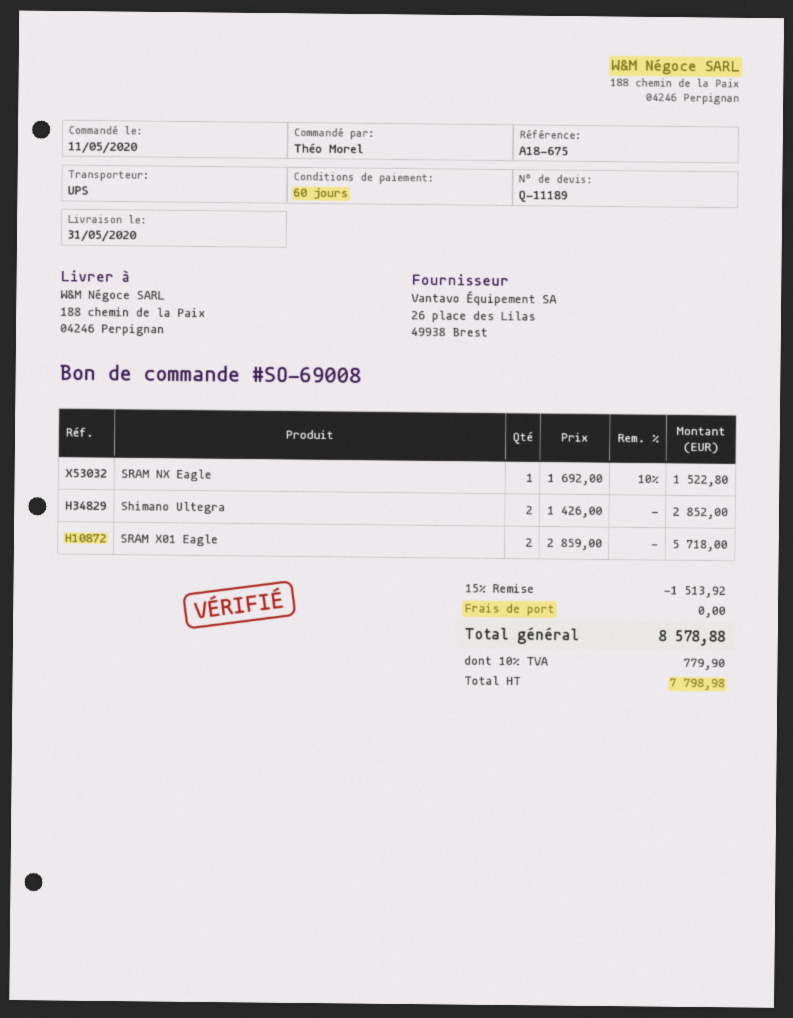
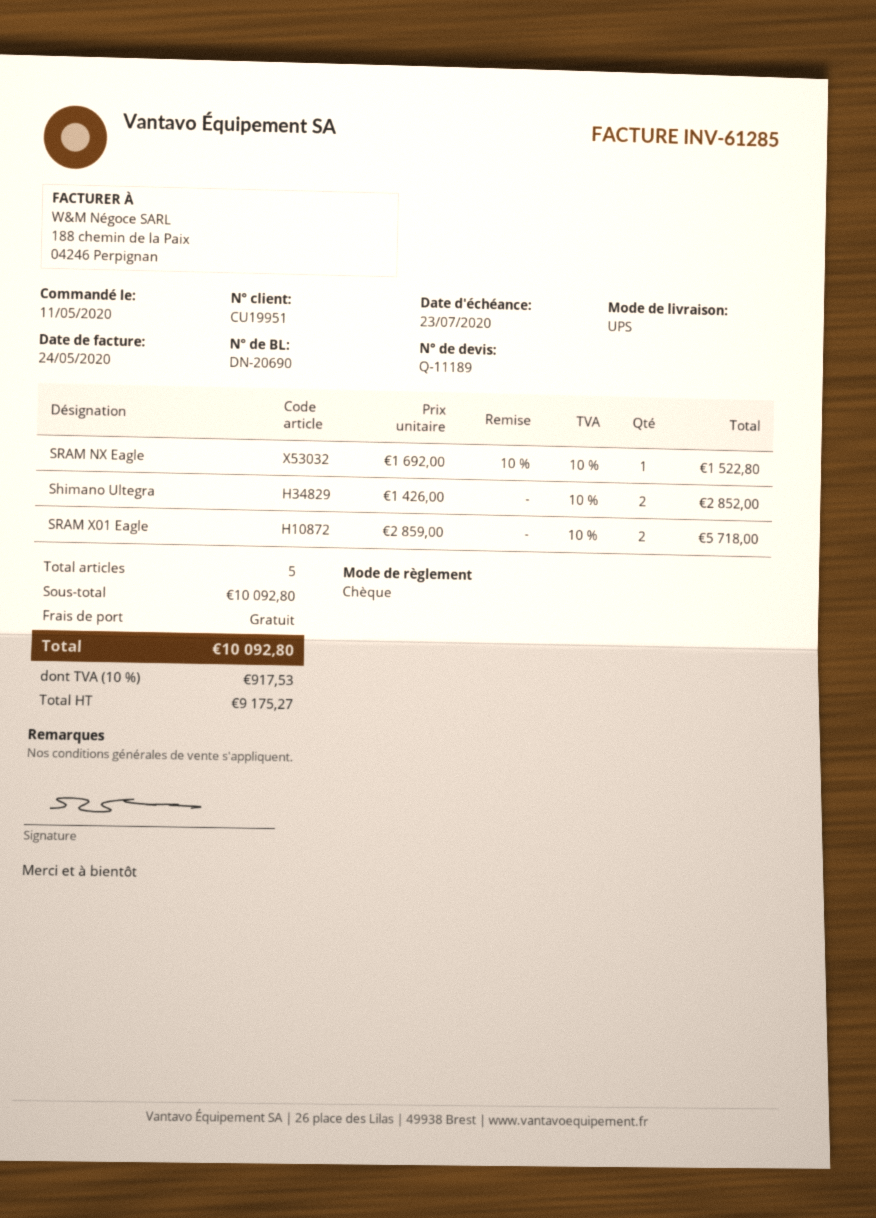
discount: 15% = 1513.92 -> none
net: 7798.98 -> 9175.27
tax: 10% = 779.90 -> 10% = 917.53
total: 8578.88 -> 10092.80

